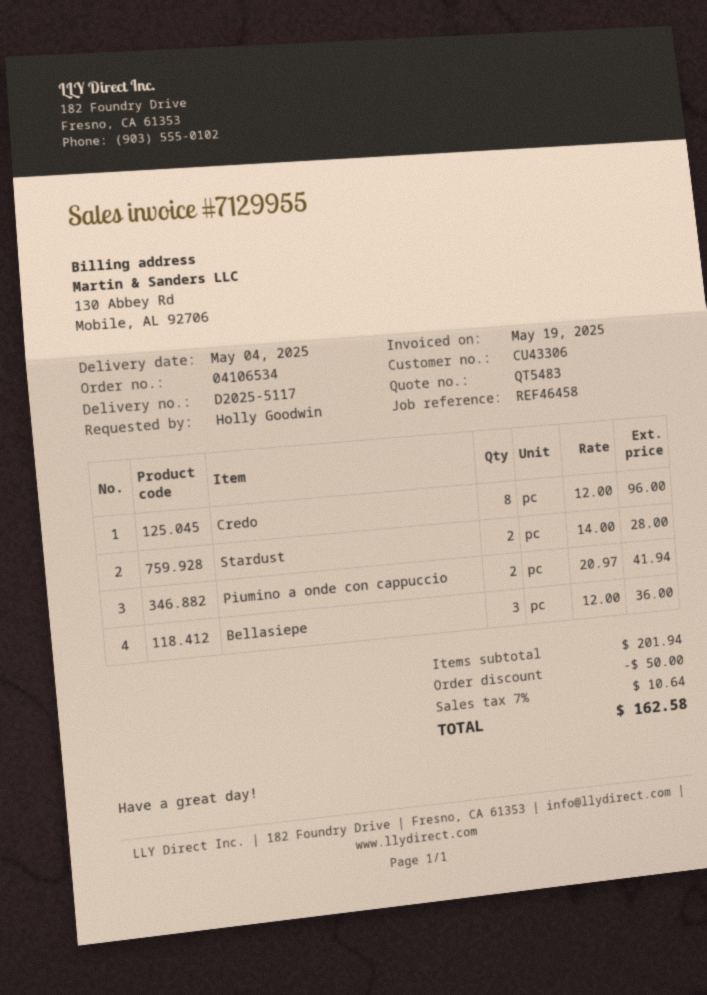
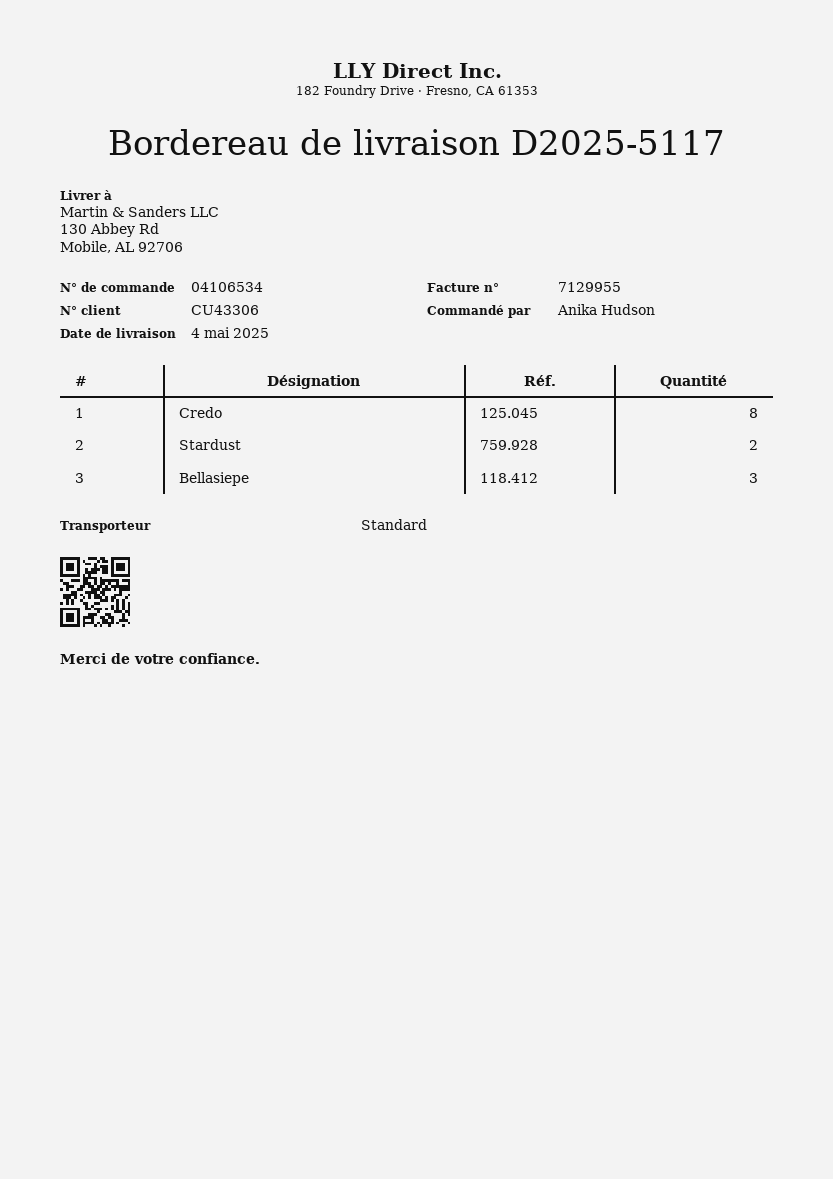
ordered by: Holly Goodwin -> Anika Hudson
Piumino a onde con cappuccio: 2 -> none

